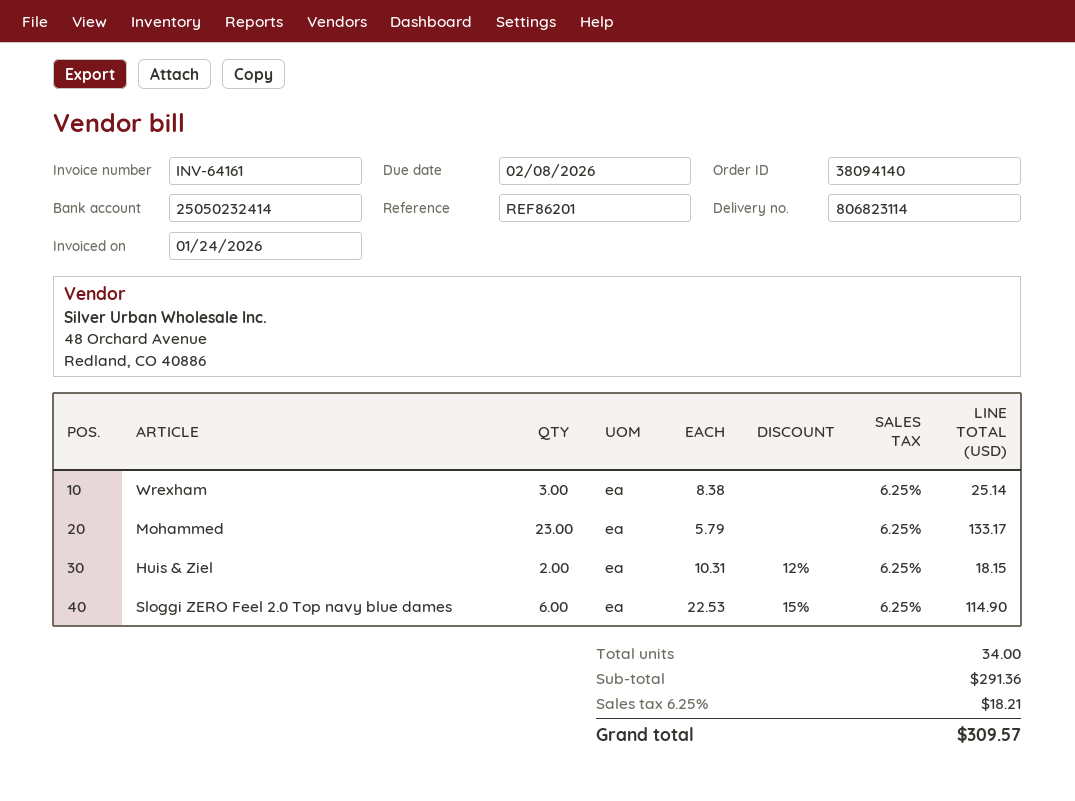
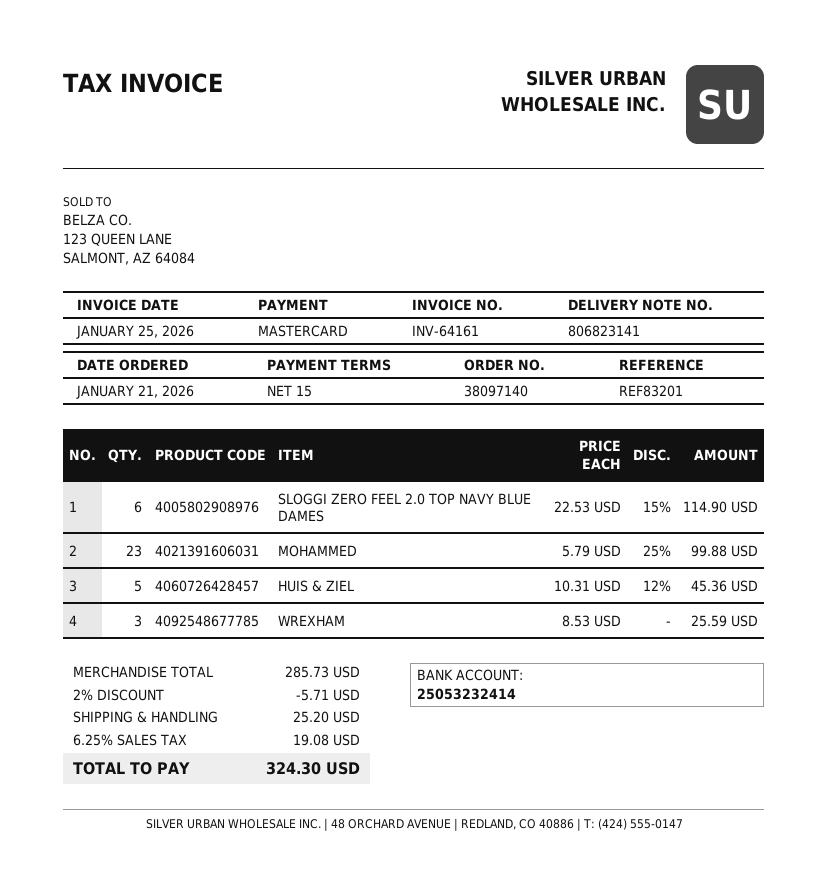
order number: 38094140 -> 38097140
delivery note number: 806823114 -> 806823141
invoice date: 2026-01-24 -> 2026-01-25
reference: REF86201 -> REF83201
bank account: 25050232414 -> 25053232414
Wrexham: 3 x 8.38 = 25.14 -> 3 x 8.53 = 25.59
Mohammed: 23 x 5.79 = 133.17 -> 23 x 5.79 - 25% = 99.88
Huis & Ziel: 2 x 10.31 - 12% = 18.15 -> 5 x 10.31 - 12% = 45.36
subtotal: 291.36 -> 285.73
discount: none -> 2% = 5.71
shipping: none -> 25.20
tax: 6.25% = 18.21 -> 6.25% = 19.08
total: 309.57 -> 324.30

